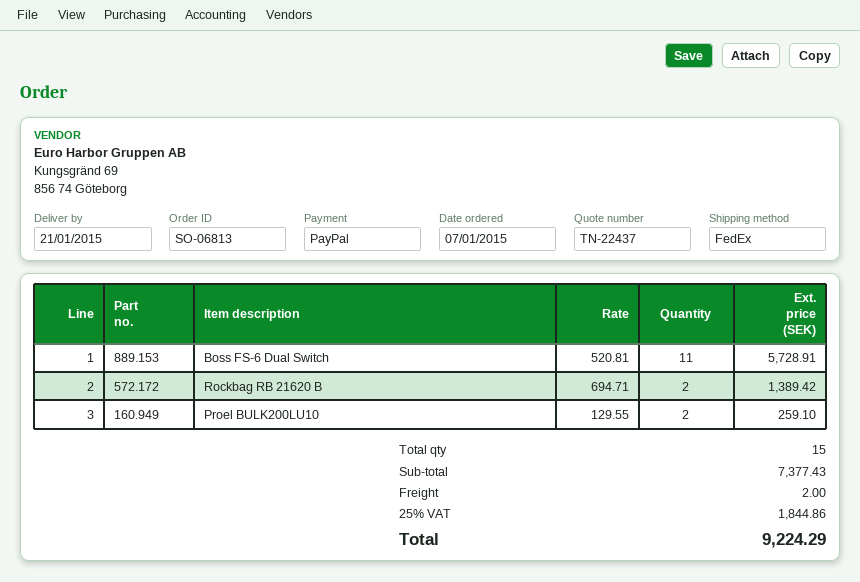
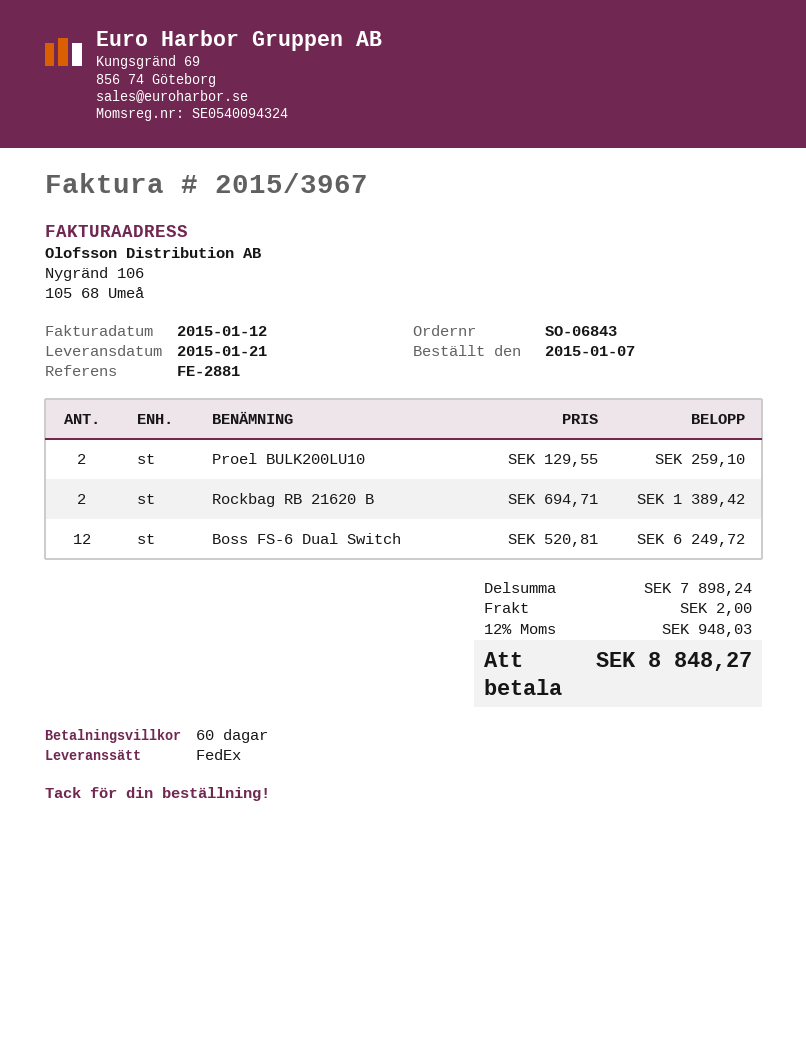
order number: SO-06813 -> SO-06843
Boss FS-6 Dual Switch: 11 x 520.81 = 5728.91 -> 12 x 520.81 = 6249.72
subtotal: 7377.43 -> 7898.24
tax: 25% = 1844.86 -> 12% = 948.03
total: 9224.29 -> 8848.27

